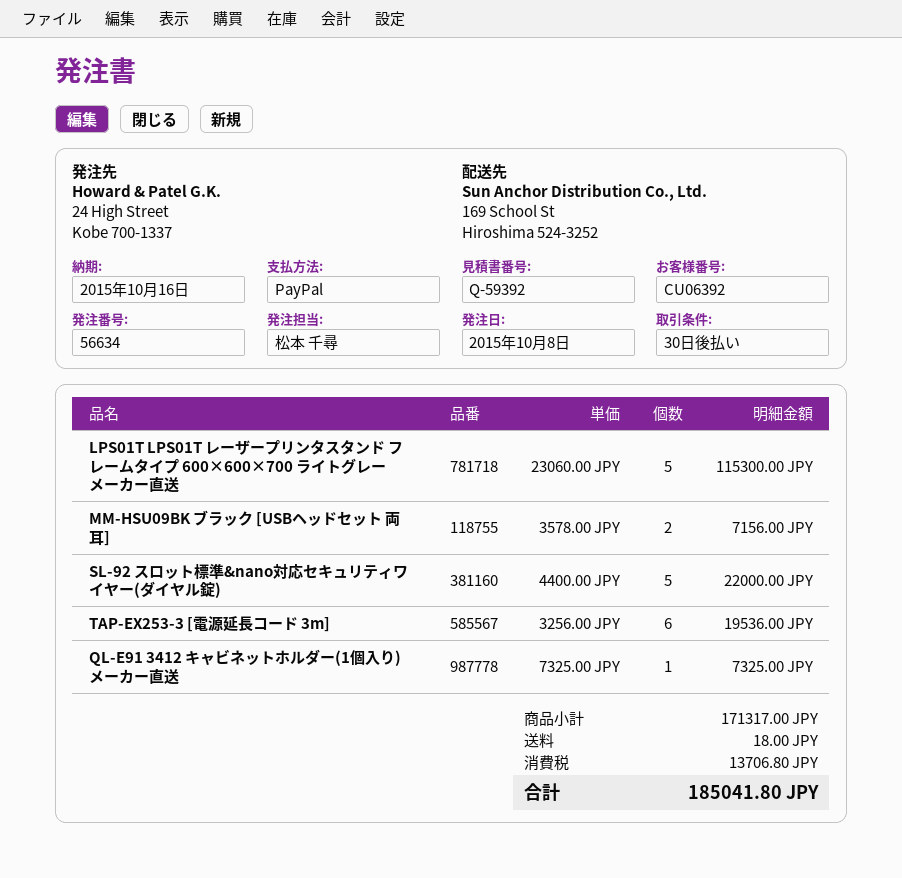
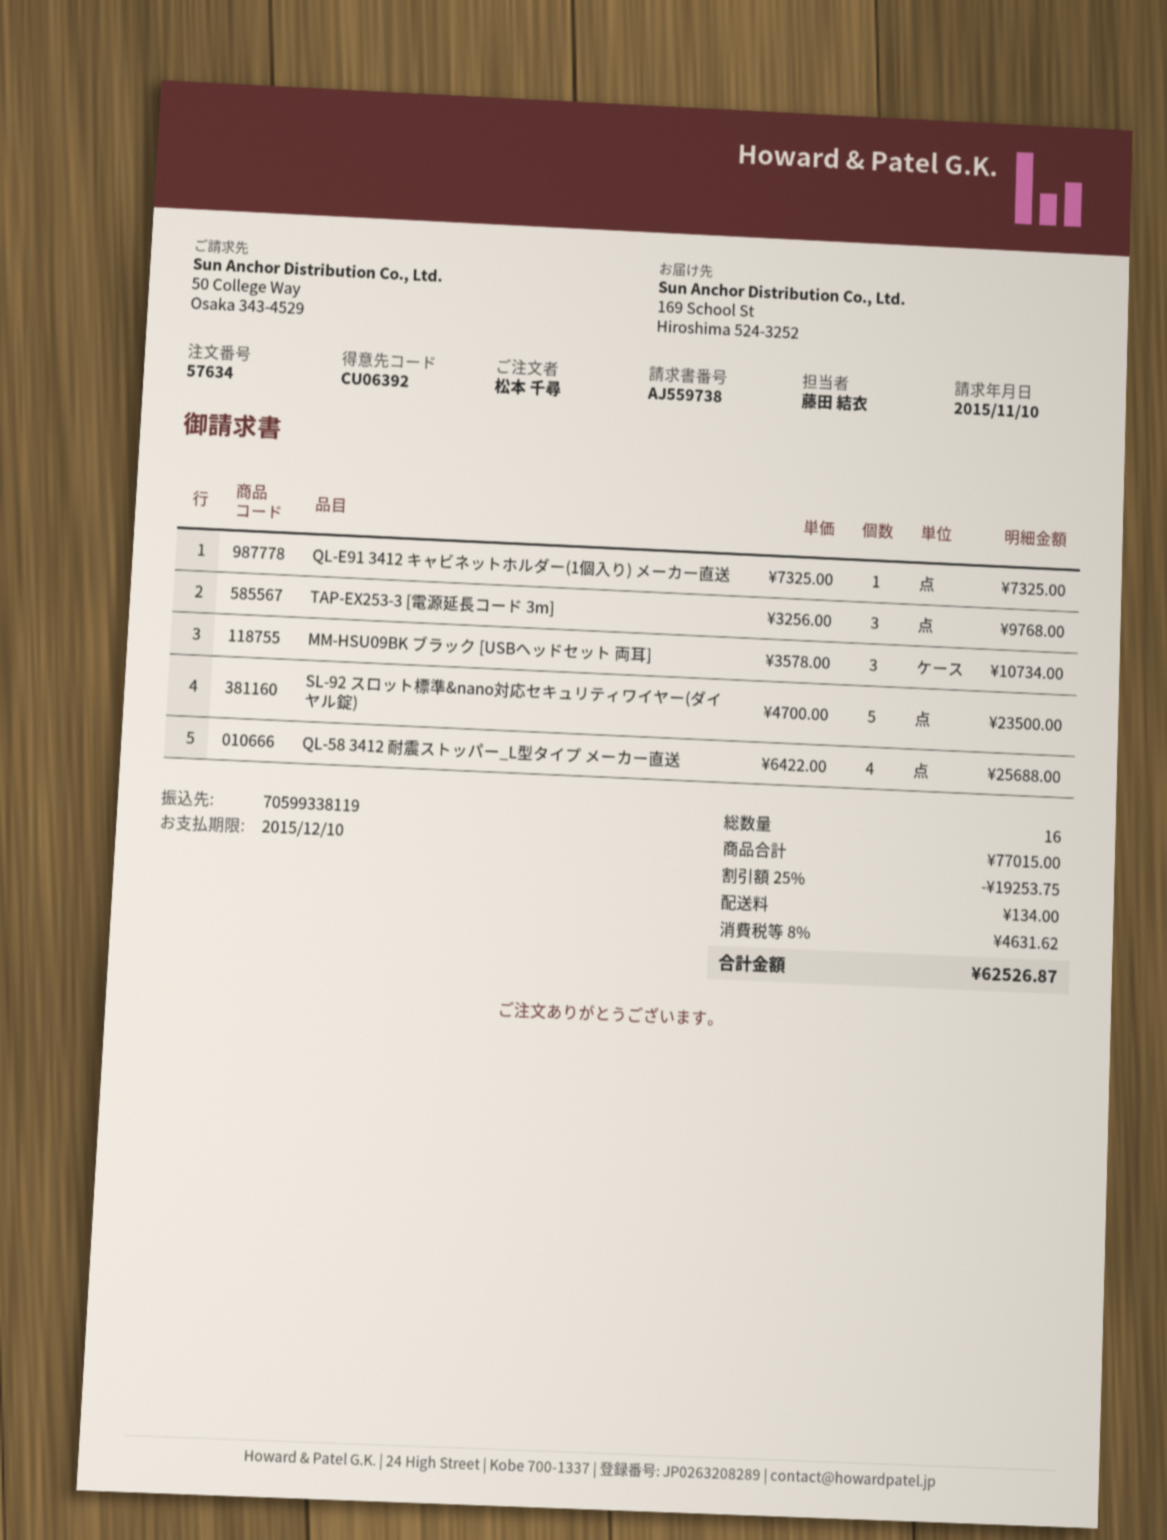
order number: 56634 -> 57634
LPS01T LPS01T レーザープリンタスタンド フレームタイプ 600×600×700 ライトグレー メーカー直送: 5 x 23060.00 = 115300.00 -> none
MM-HSU09BK ブラック [USBヘッドセット 両耳]: 2 x 3578.00 = 7156.00 -> 3 x 3578.00 = 10734.00
SL-92 スロット標準&nano対応セキュリティワイヤー(ダイヤル錠): 5 x 4400.00 = 22000.00 -> 5 x 4700.00 = 23500.00
TAP-EX253-3 [電源延長コード 3m]: 6 x 3256.00 = 19536.00 -> 3 x 3256.00 = 9768.00
QL-58 3412 耐震ストッパー_L型タイプ メーカー直送: none -> 4 x 6422.00 = 25688.00
subtotal: 171317.00 -> 77015.00
discount: none -> 25% = 19253.75
shipping: 18.00 -> 134.00
tax: 13706.80 -> 4631.62
total: 185041.80 -> 62526.87

